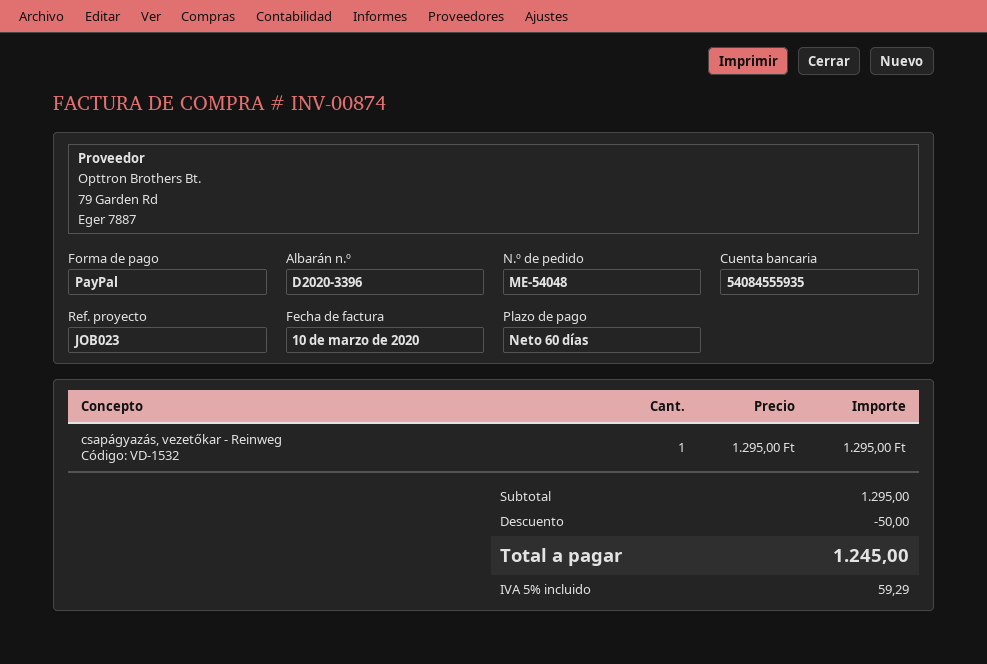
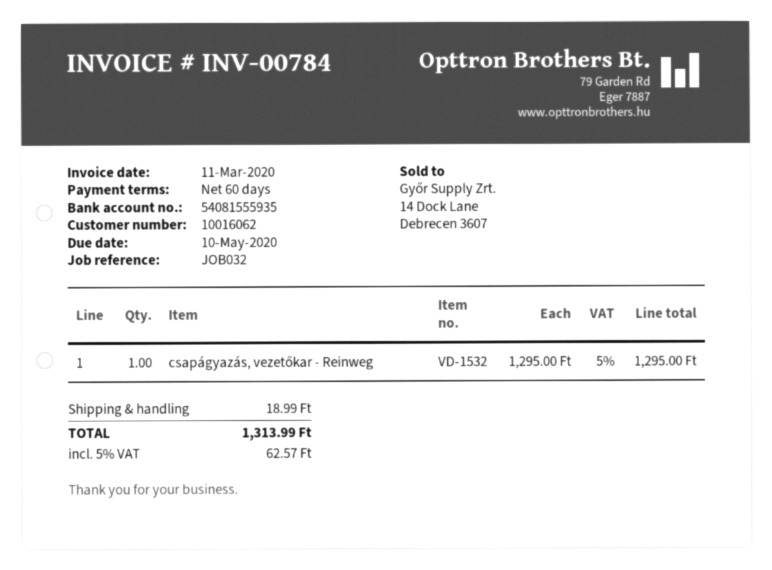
invoice number: INV-00874 -> INV-00784
invoice date: 2020-03-10 -> 2020-03-11
reference: JOB023 -> JOB032
bank account: 54084555935 -> 54081555935
discount: 50.00 -> none
shipping: none -> 18.99
tax: 5% = 59.29 -> 5% = 62.57
total: 1245.00 -> 1313.99

